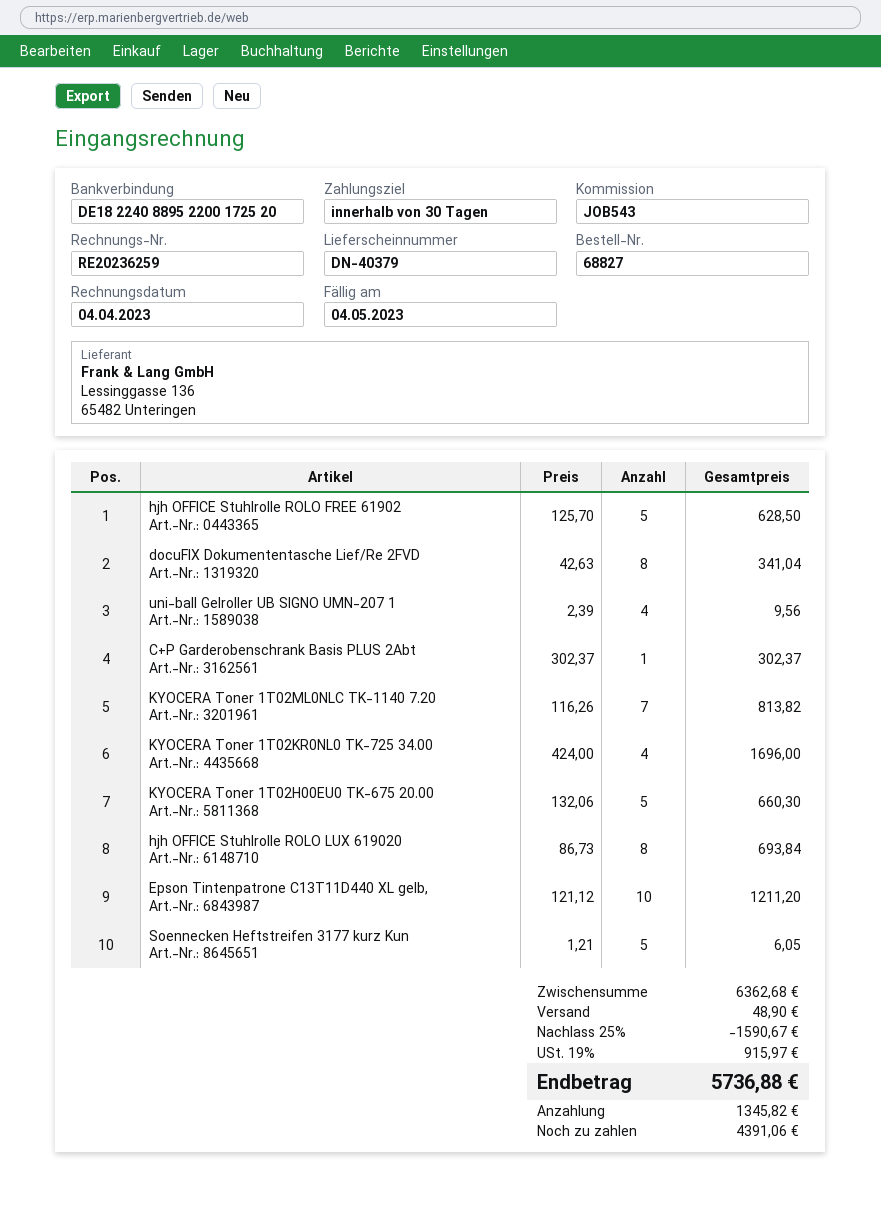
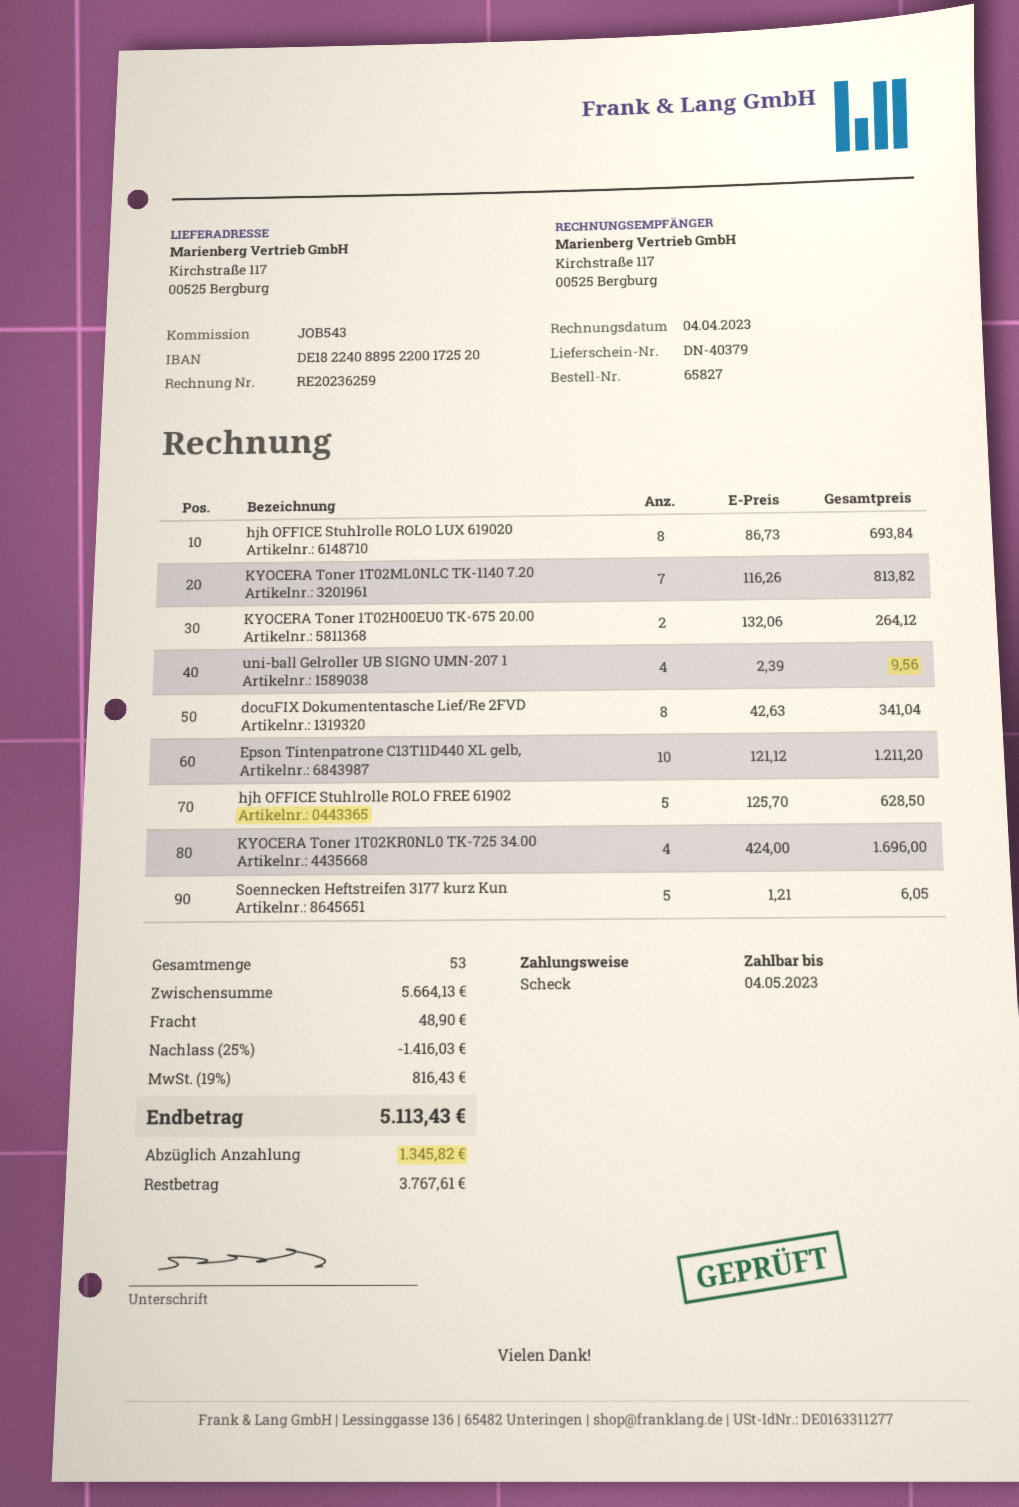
order number: 68827 -> 65827
C+P Garderobenschrank Basis PLUS 2Abt: 1 x 302.37 = 302.37 -> none
KYOCERA Toner 1T02H00EU0 TK-675 20.00: 5 x 132.06 = 660.30 -> 2 x 132.06 = 264.12
subtotal: 6362.68 -> 5664.13
discount: 25% = 1590.67 -> 25% = 1416.03
tax: 19% = 915.97 -> 19% = 816.43
total: 5736.88 -> 5113.43
balance: 4391.06 -> 3767.61

